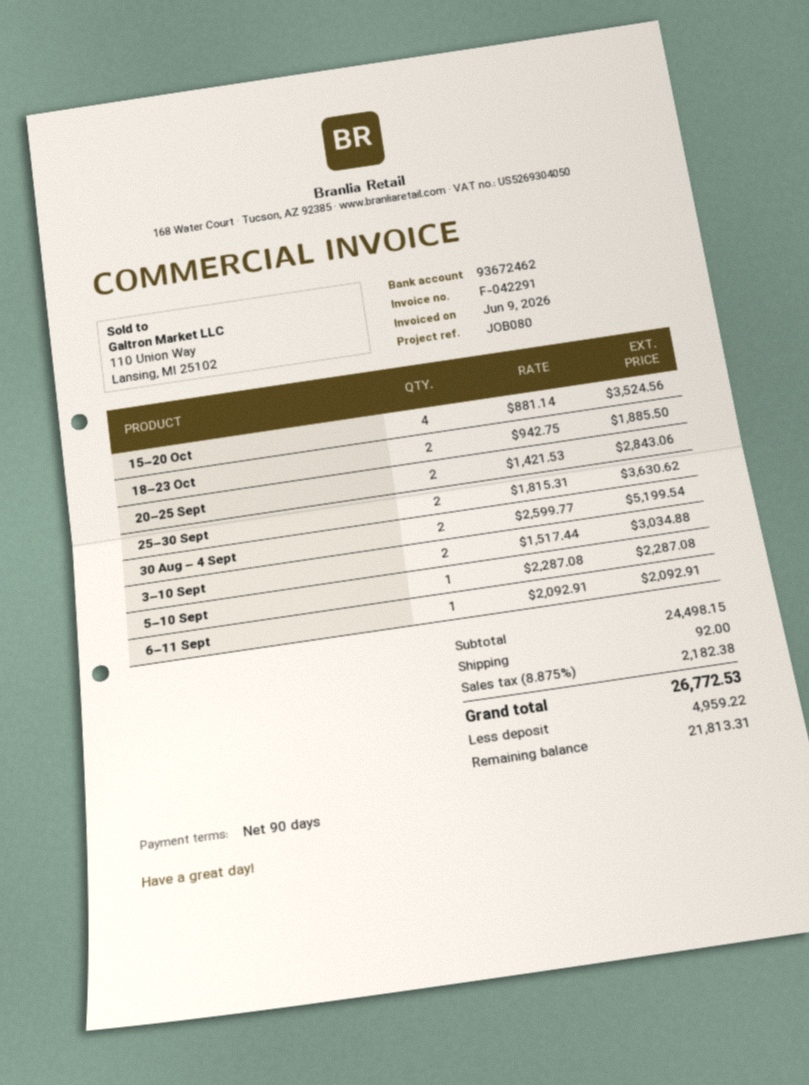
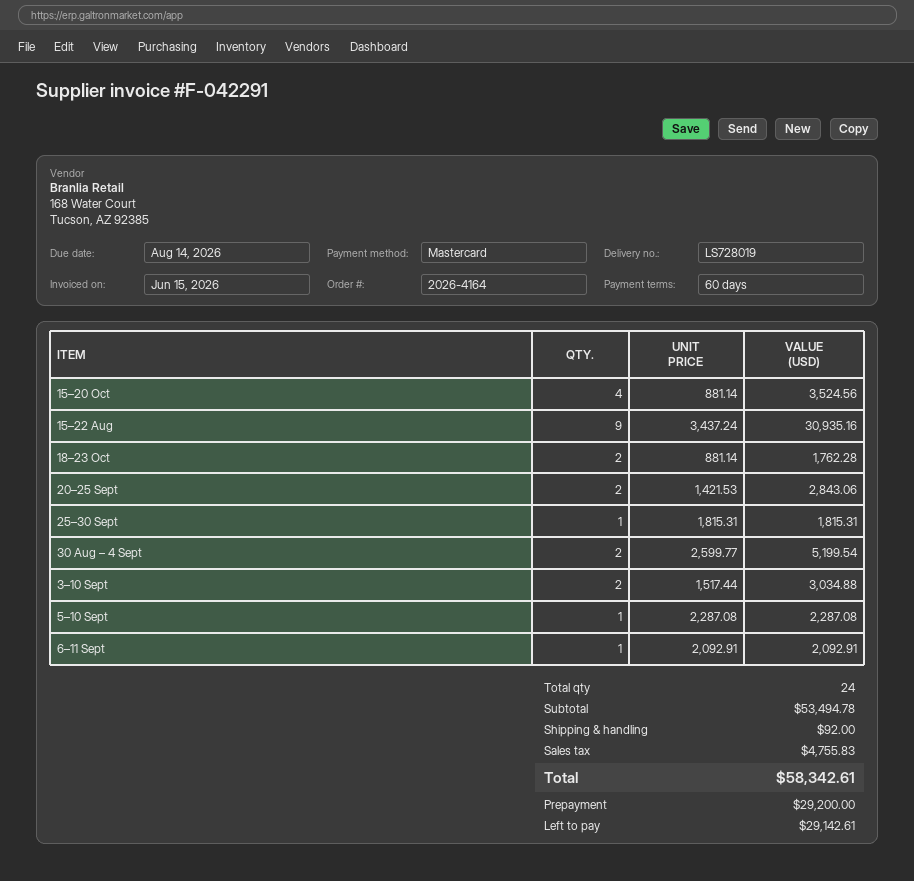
invoice date: 2026-06-09 -> 2026-06-15
payment terms: 90 days -> 60 days
18–23 Oct: 2 x 942.75 = 1885.50 -> 2 x 881.14 = 1762.28
25–30 Sept: 2 x 1815.31 = 3630.62 -> 1 x 1815.31 = 1815.31
15–22 Aug: none -> 9 x 3437.24 = 30935.16
subtotal: 24498.15 -> 53494.78
tax: 2182.38 -> 4755.83
total: 26772.53 -> 58342.61
deposit: 4959.22 -> 29200.00
balance: 21813.31 -> 29142.61

